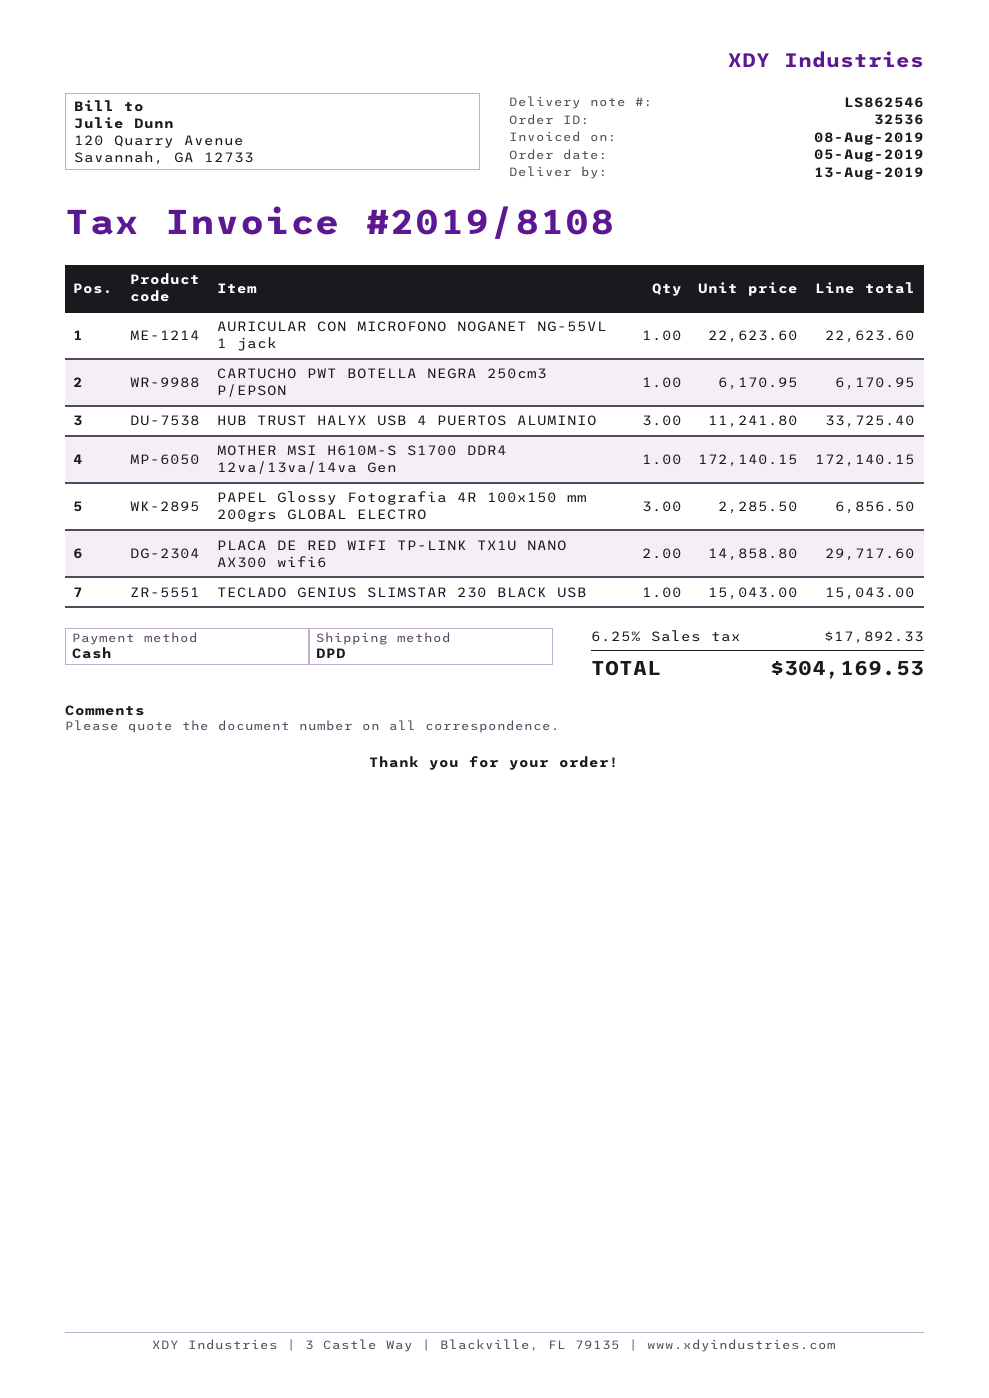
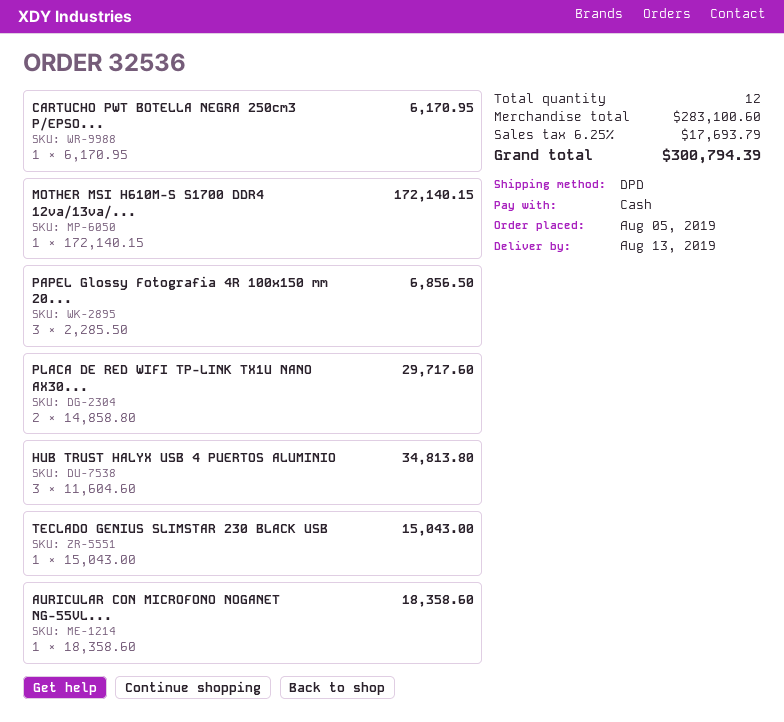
AURICULAR CON MICROFONO NOGANET NG-55VL 1 jack: 1 x 22623.60 = 22623.60 -> 1 x 18358.60 = 18358.60
HUB TRUST HALYX USB 4 PUERTOS ALUMINIO: 3 x 11241.80 = 33725.40 -> 3 x 11604.60 = 34813.80
tax: 6.25% = 17892.33 -> 6.25% = 17693.79
total: 304169.53 -> 300794.39

